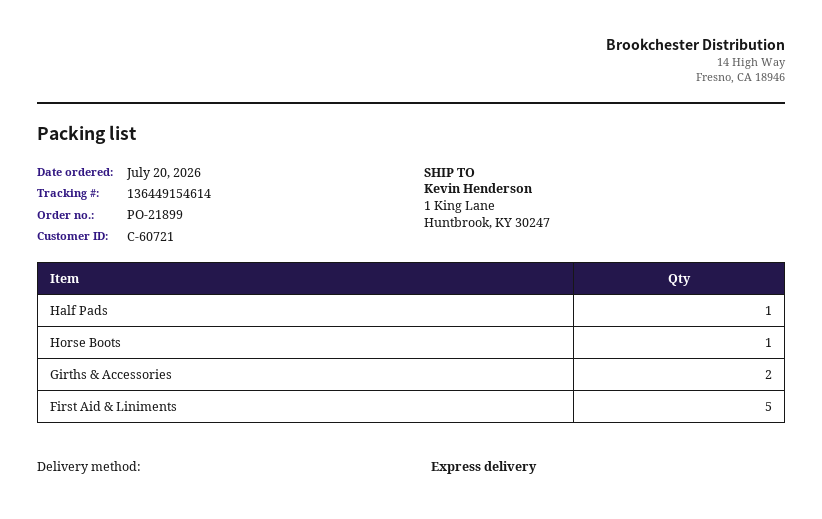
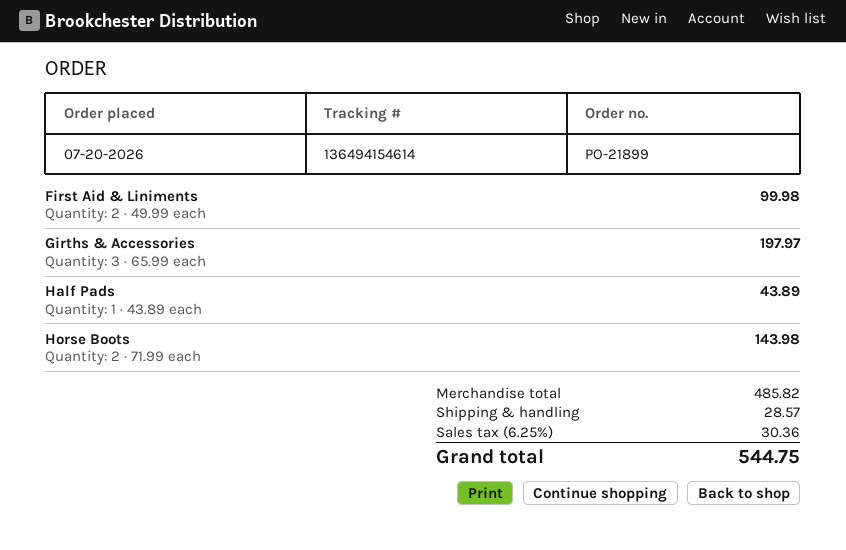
tracking number: 136449154614 -> 136494154614
Horse Boots: 1 -> 2
Girths & Accessories: 2 -> 3
First Aid & Liniments: 5 -> 2

